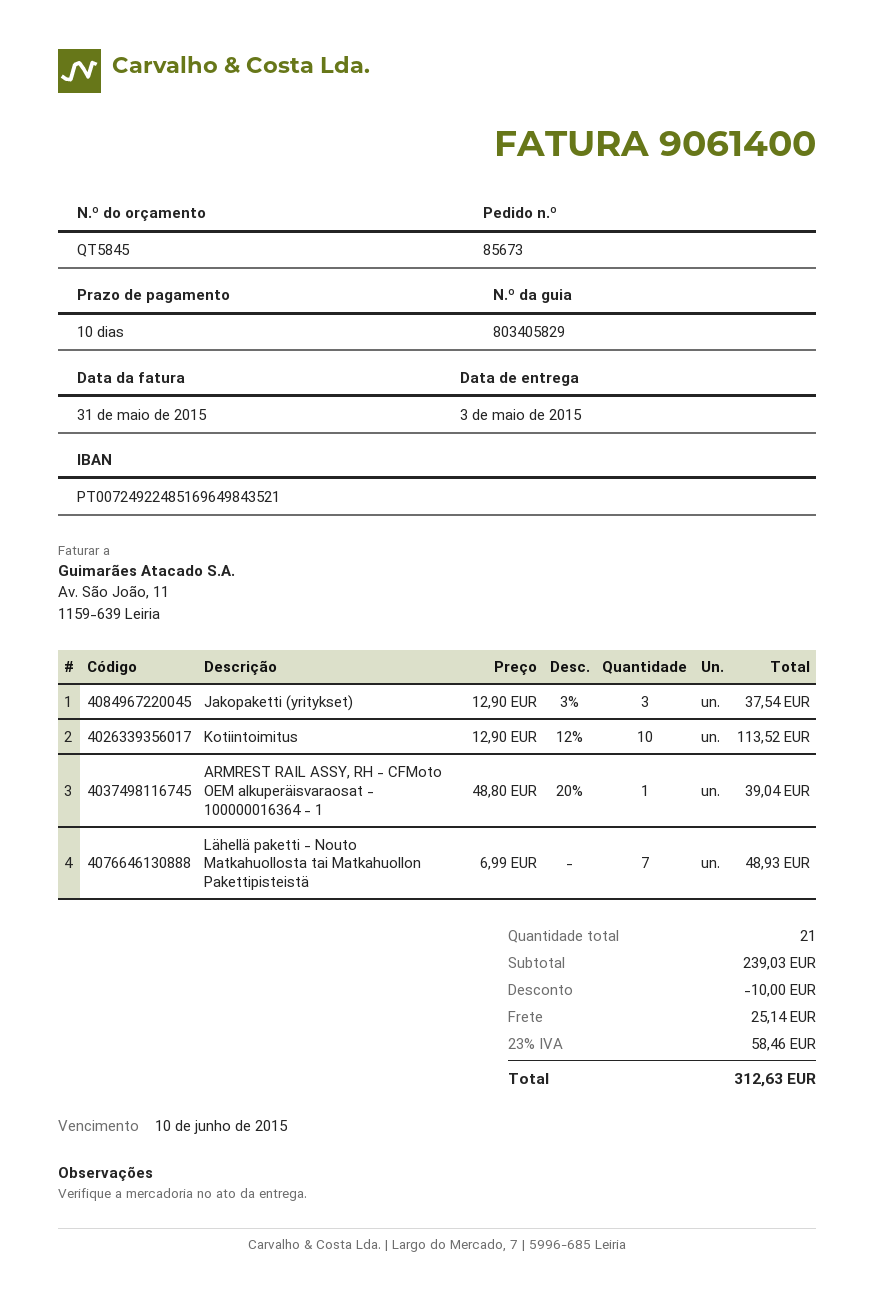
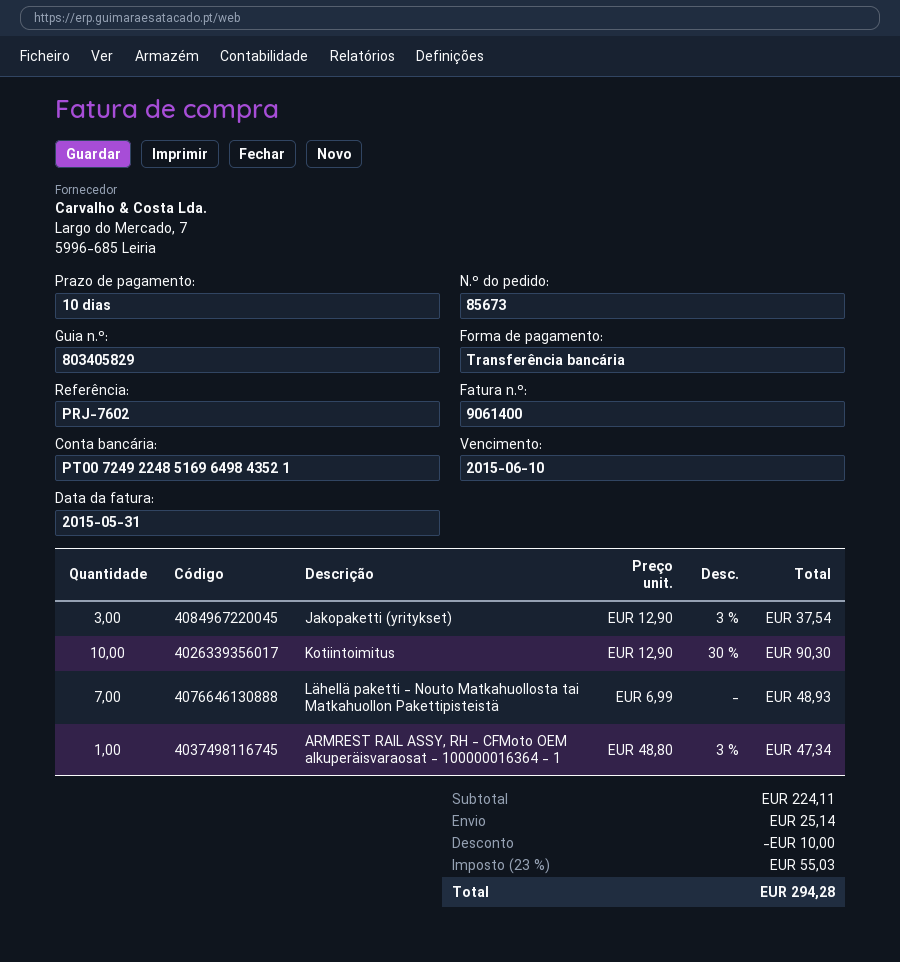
Kotiintoimitus: 10 x 12.90 - 12% = 113.52 -> 10 x 12.90 - 30% = 90.30
ARMREST RAIL ASSY, RH - CFMoto OEM alkuperäisvaraosat - 100000016364 - 1: 1 x 48.80 - 20% = 39.04 -> 1 x 48.80 - 3% = 47.34
subtotal: 239.03 -> 224.11
tax: 23% = 58.46 -> 23% = 55.03
total: 312.63 -> 294.28

